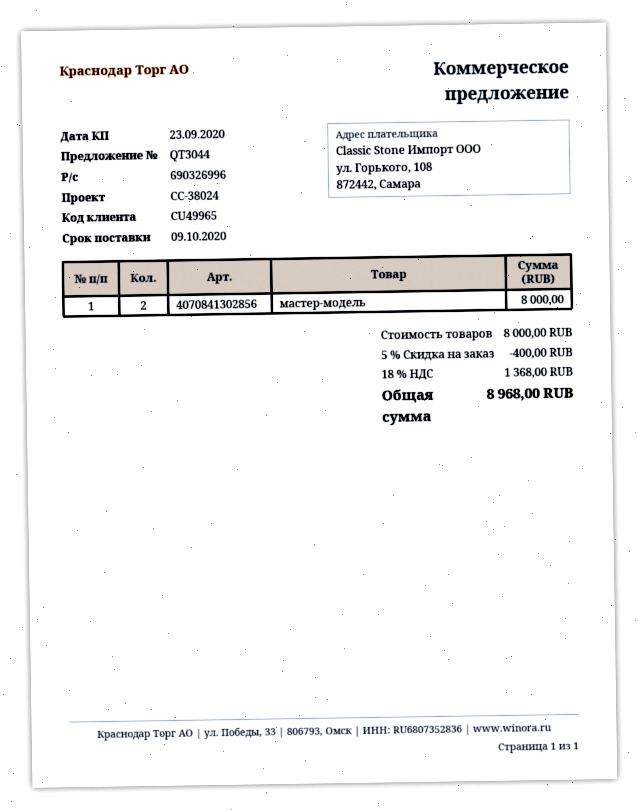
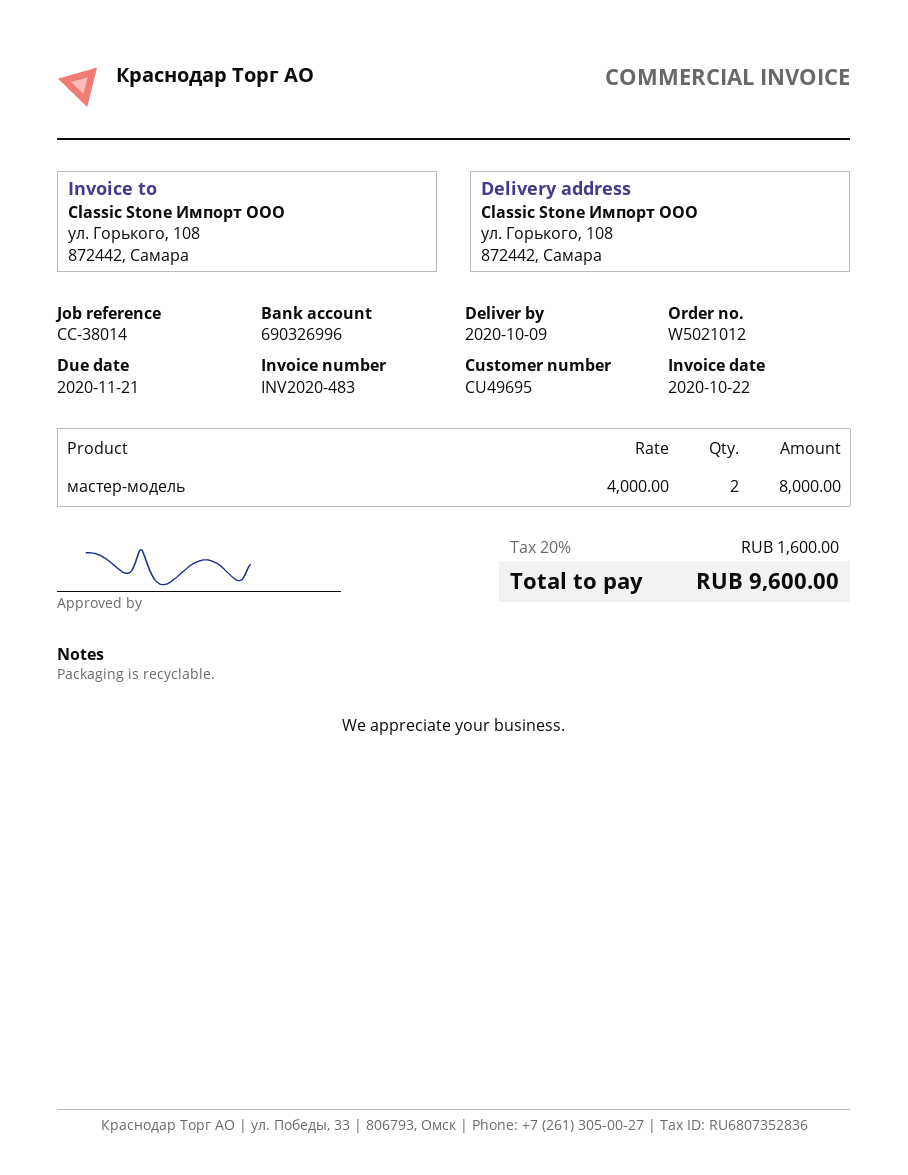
customer number: CU49965 -> CU49695
reference: CC-38024 -> CC-38014
discount: 5% = 400.00 -> none
tax: 18% = 1368.00 -> 20% = 1600.00
total: 8968.00 -> 9600.00

